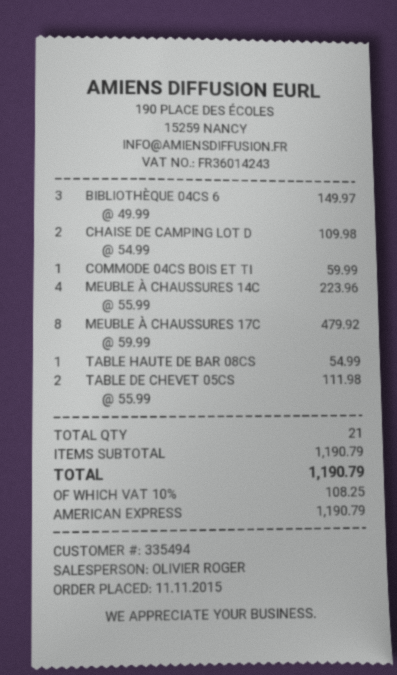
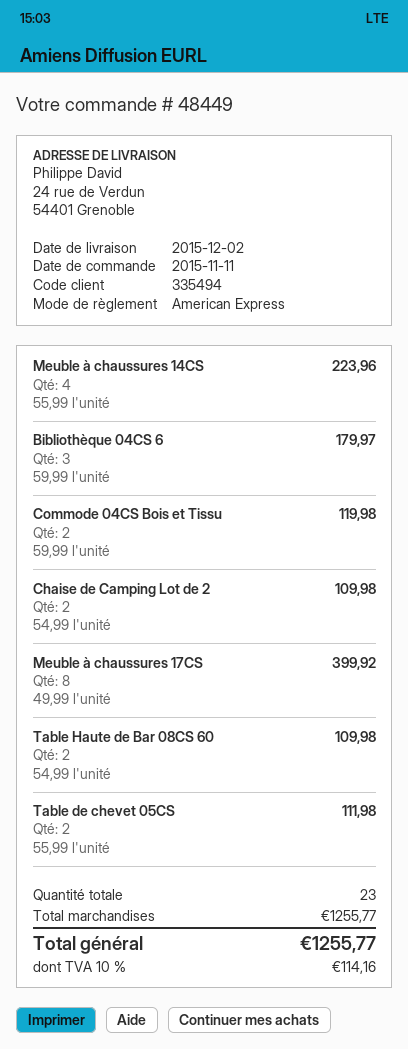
BIBLIOTHÈQUE 04CS 6: 3 x 49.99 = 149.97 -> 3 x 59.99 = 179.97
COMMODE 04CS BOIS ET TI: 1 x 59.99 = 59.99 -> 2 x 59.99 = 119.98
MEUBLE À CHAUSSURES 17C: 8 x 59.99 = 479.92 -> 8 x 49.99 = 399.92
TABLE HAUTE DE BAR 08CS: 1 x 54.99 = 54.99 -> 2 x 54.99 = 109.98
total quantity: 21 -> 23
subtotal: 1190.79 -> 1255.77
tax: 10% = 108.25 -> 10% = 114.16
total: 1190.79 -> 1255.77

